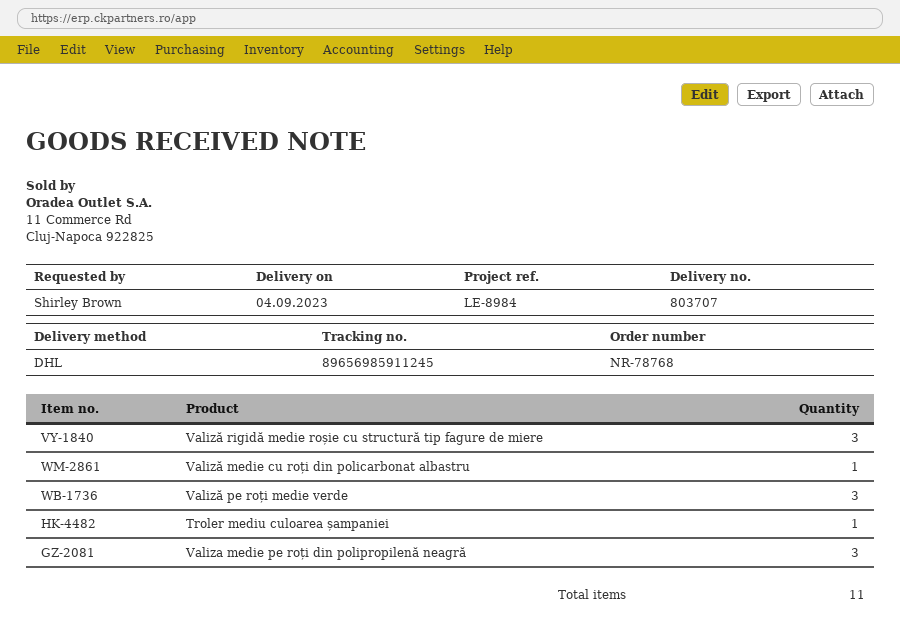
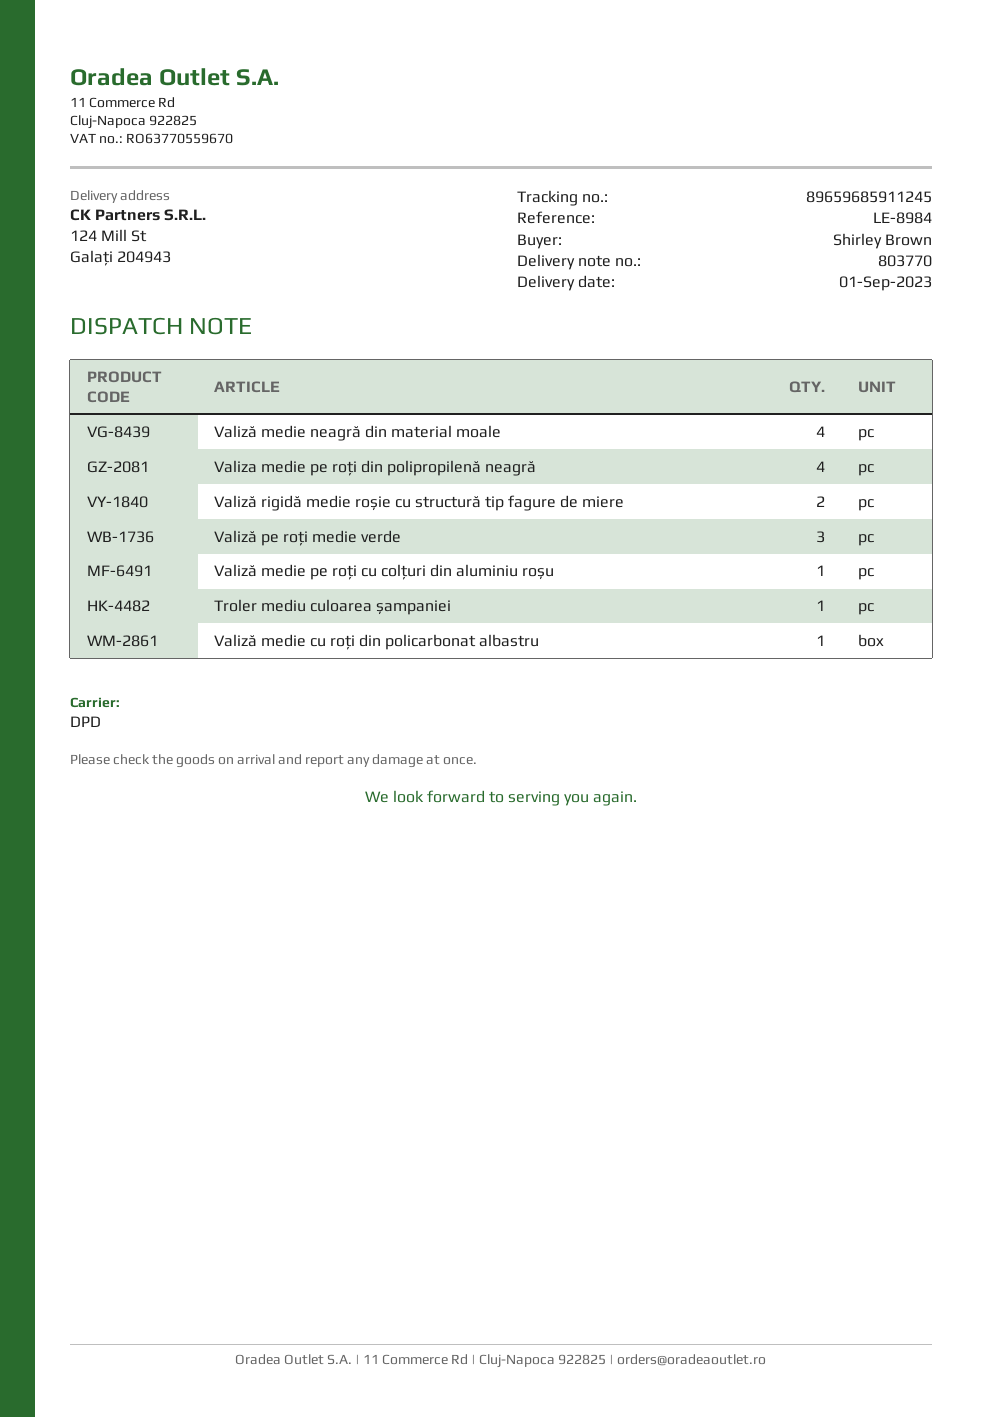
delivery note number: 803707 -> 803770
delivery date: 2023-09-04 -> 2023-09-01
shipping method: DHL -> DPD
tracking number: 89656985911245 -> 89659685911245
Valiză rigidă medie roșie cu structură tip fagure de miere: 3 -> 2
Valiza medie pe roți din polipropilenă neagră: 3 -> 4
Valiză medie neagră din material moale: none -> 4
Valiză medie pe roți cu colțuri din aluminiu roșu: none -> 1

